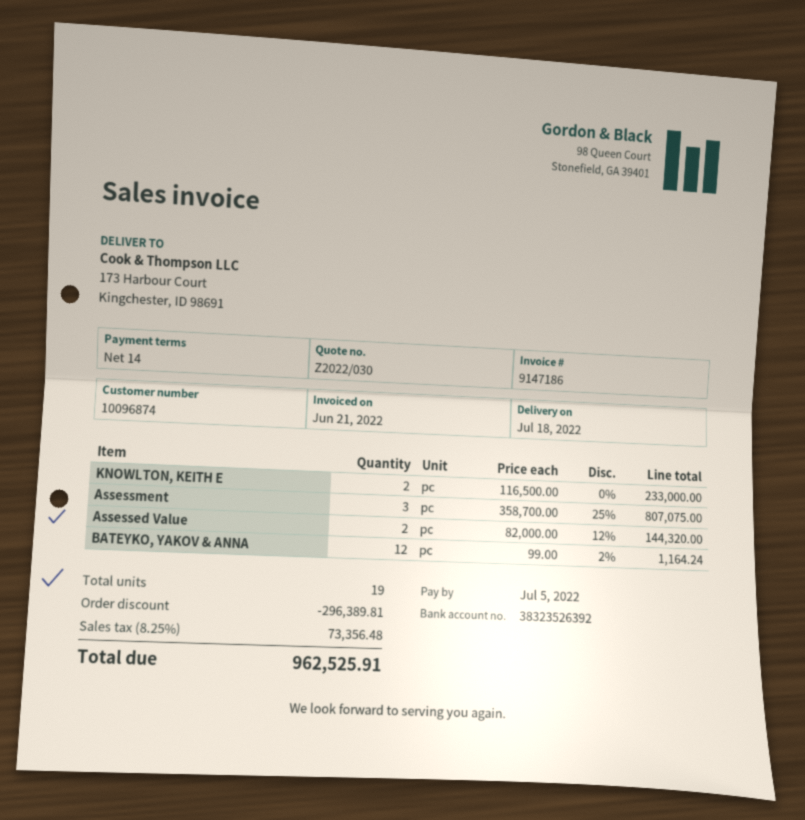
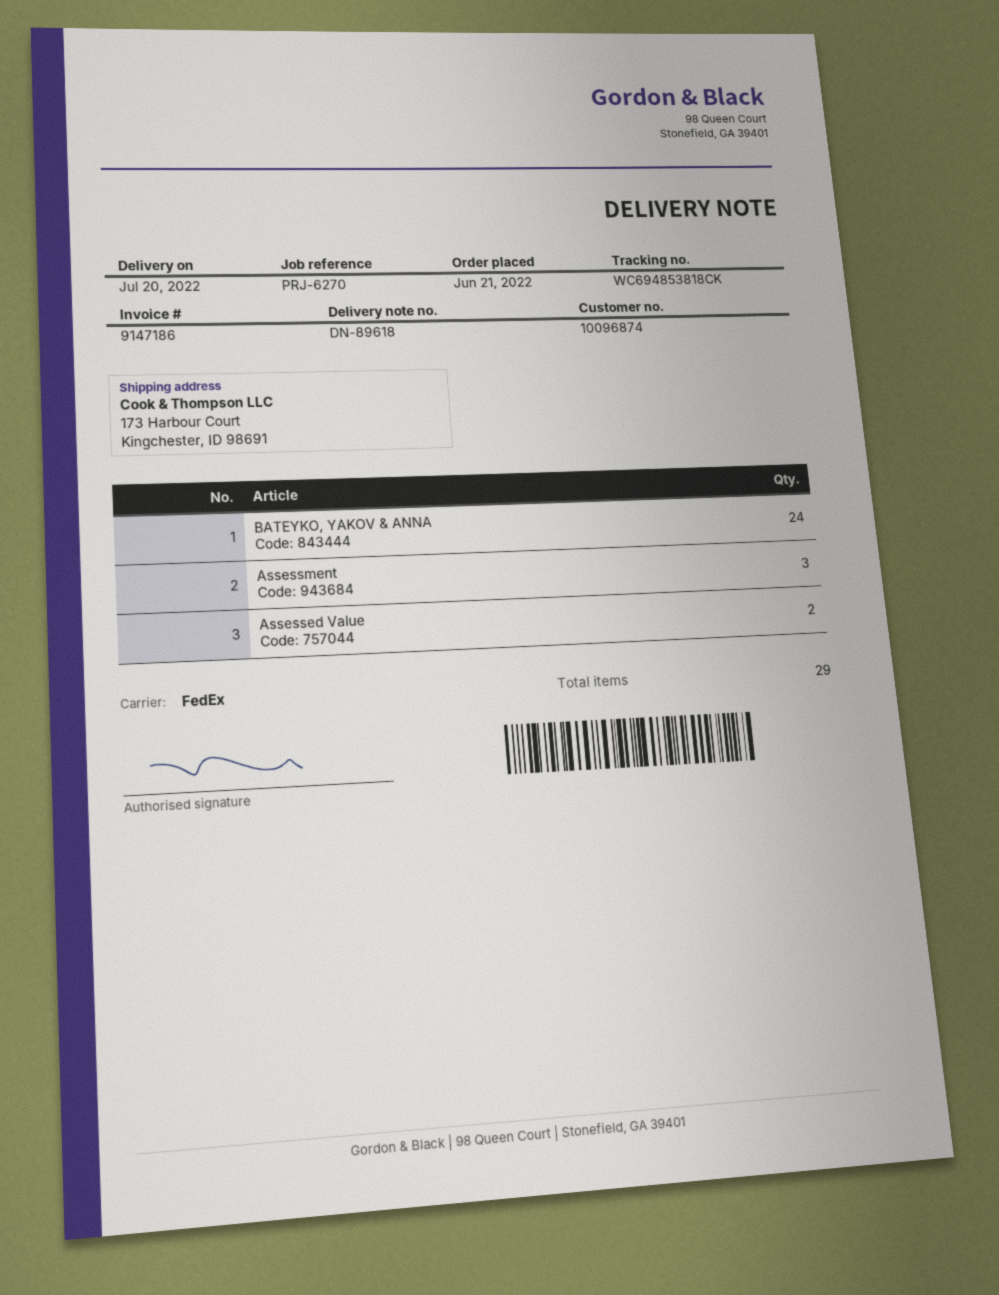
delivery date: 2022-07-18 -> 2022-07-20
KNOWLTON, KEITH E: 2 -> none
BATEYKO, YAKOV & ANNA: 12 -> 24
total quantity: 19 -> 29

